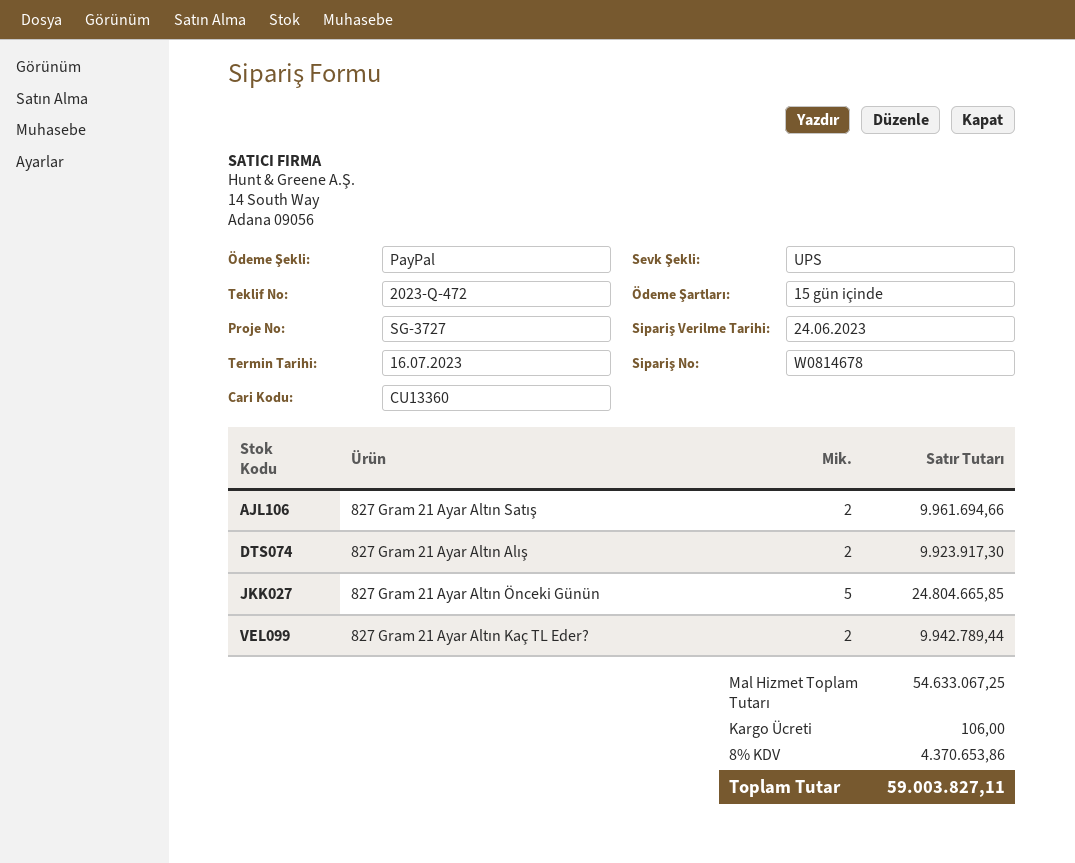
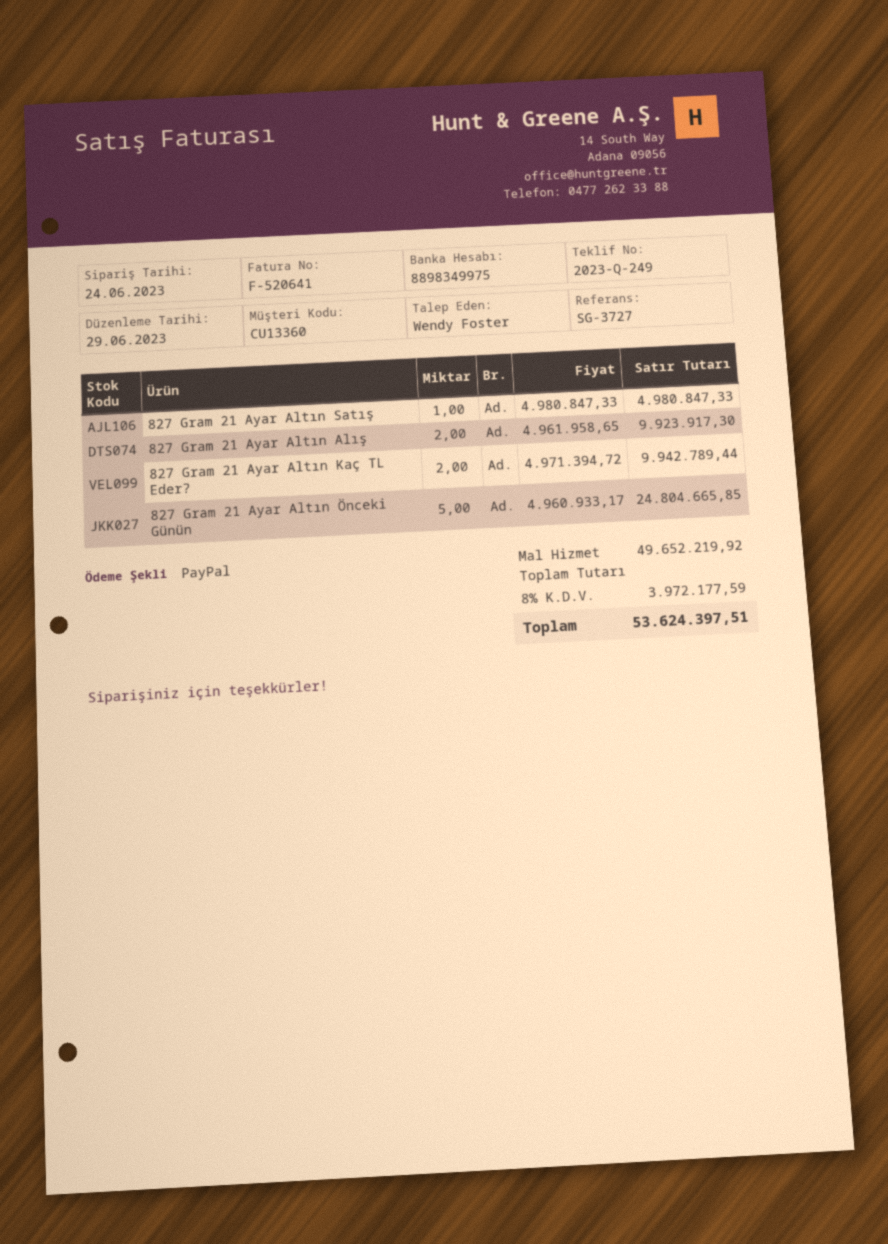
quote number: 2023-Q-472 -> 2023-Q-249
827 Gram 21 Ayar Altın Satış: 2 for 9961694.66 -> 1 for 4980847.33
subtotal: 54633067.25 -> 49652219.92
shipping: 106.00 -> none
tax: 8% = 4370653.86 -> 8% = 3972177.59
total: 59003827.11 -> 53624397.51

